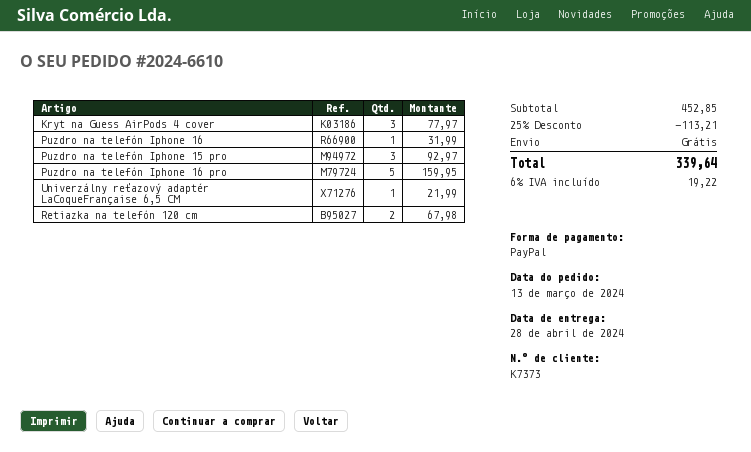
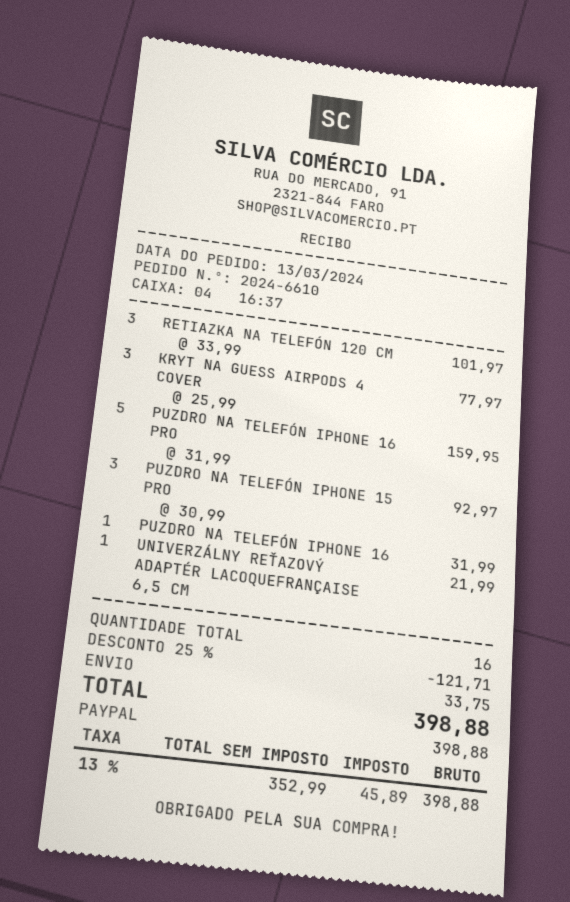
Retiazka na telefón 120 cm: 2 for 67.98 -> 3 for 101.97
discount: 25% = 113.21 -> 25% = 121.71
shipping: 0.00 -> 33.75
tax: 6% = 19.22 -> 13% = 45.89
total: 339.64 -> 398.88

